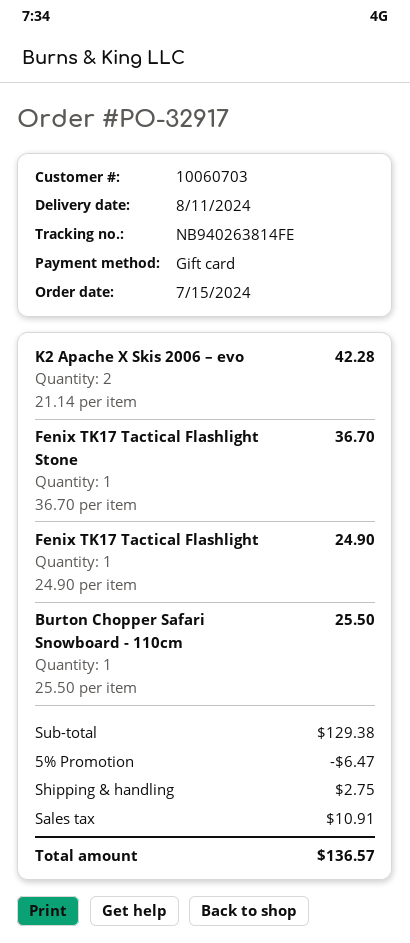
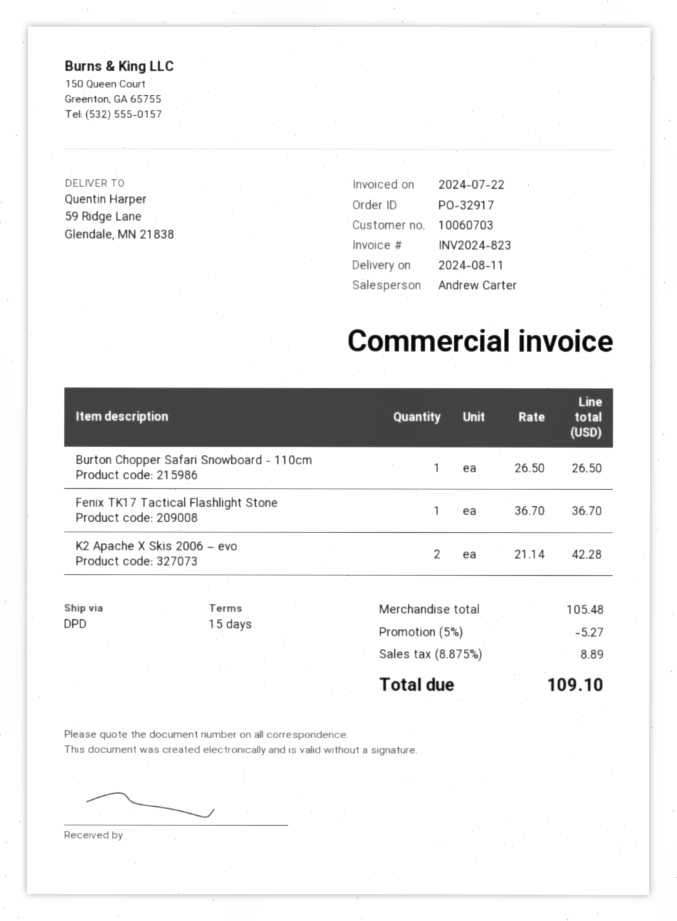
Fenix TK17 Tactical Flashlight: 1 x 24.90 = 24.90 -> none
Burton Chopper Safari Snowboard - 110cm: 1 x 25.50 = 25.50 -> 1 x 26.50 = 26.50
subtotal: 129.38 -> 105.48
discount: 5% = 6.47 -> 5% = 5.27
shipping: 2.75 -> none
tax: 10.91 -> 8.89
total: 136.57 -> 109.10

